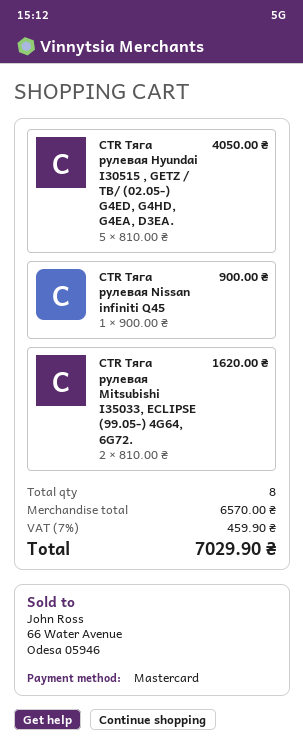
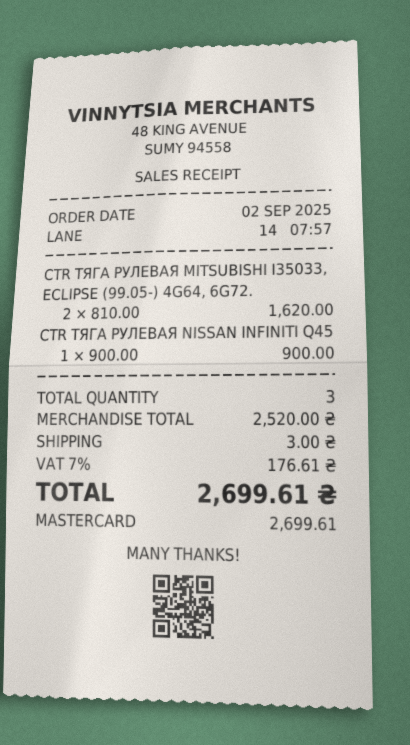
CTR Тяга рулевая Hyundai I30515 , GETZ / TB/ (02.05-) G4ED, G4HD, G4EA, D3EA.: 5 x 810.00 = 4050.00 -> none
total quantity: 8 -> 3
subtotal: 6570.00 -> 2520.00
shipping: none -> 3.00
tax: 7% = 459.90 -> 7% = 176.61
total: 7029.90 -> 2699.61

